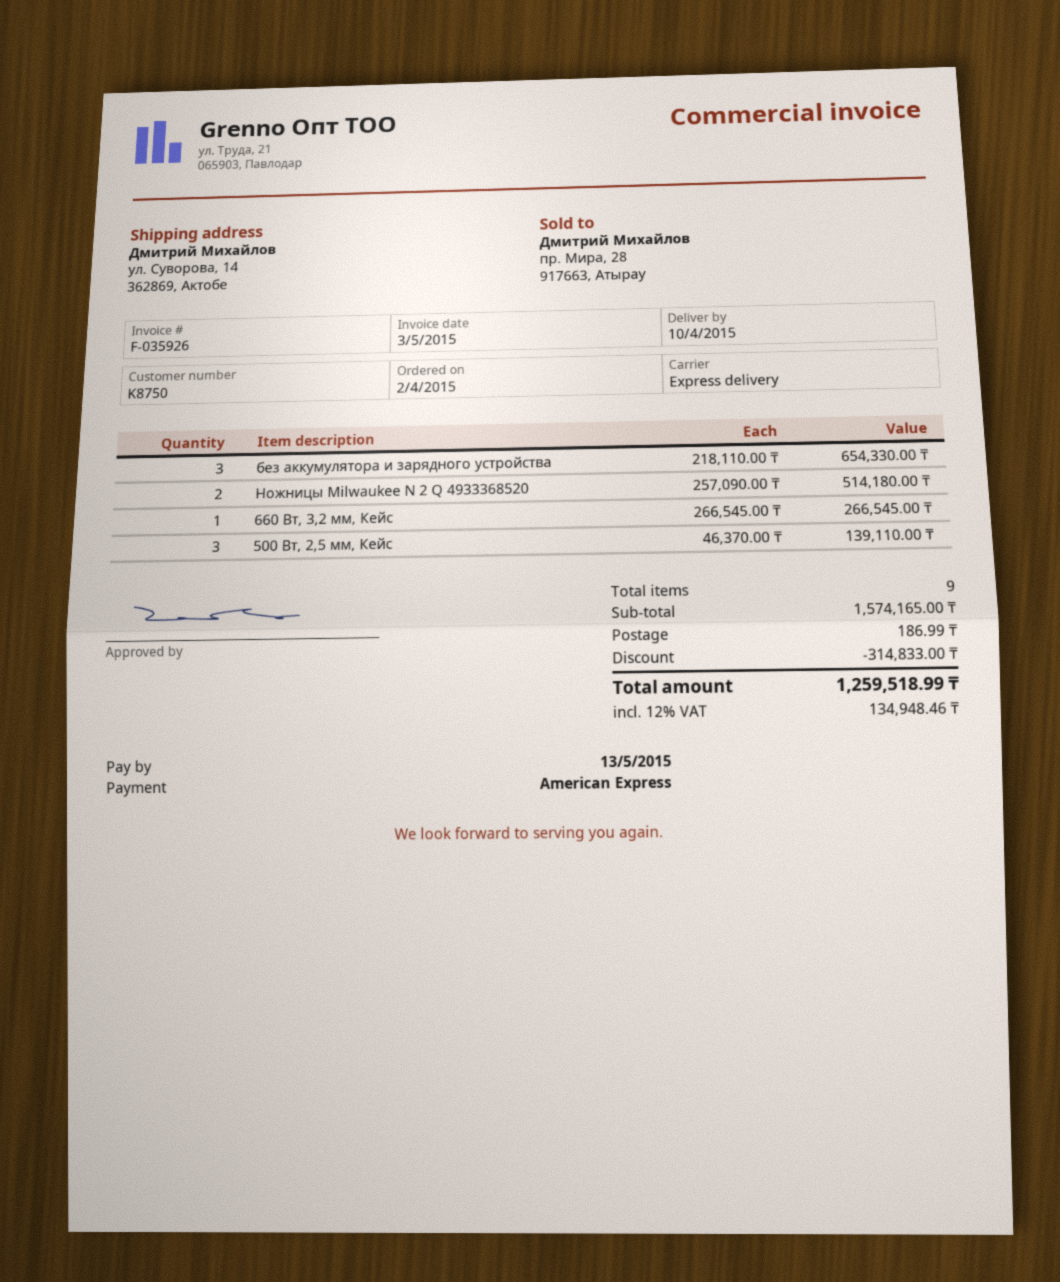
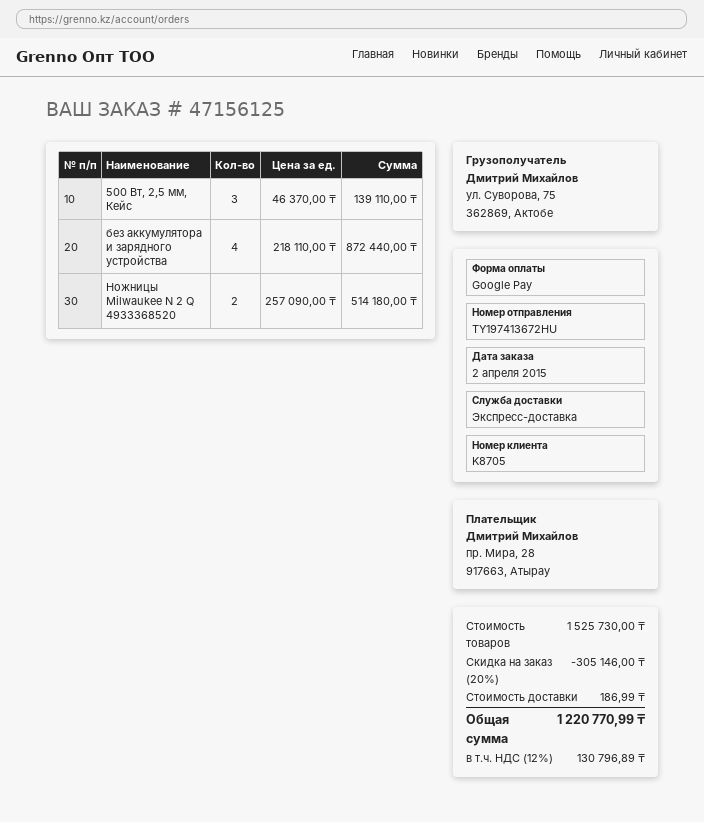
customer number: K8750 -> K8705
payment method: American Express -> Google Pay
ship to: ул. Суворова, 14, 362869, Актобе -> ул. Суворова, 75, 362869, Актобе
без аккумулятора и зарядного устройства: 3 x 218110.00 = 654330.00 -> 4 x 218110.00 = 872440.00
660 Вт, 3,2 мм, Кейс: 1 x 266545.00 = 266545.00 -> none
subtotal: 1574165.00 -> 1525730.00
discount: 314833.00 -> 305146.00
tax: 12% = 134948.46 -> 12% = 130796.89
total: 1259518.99 -> 1220770.99

